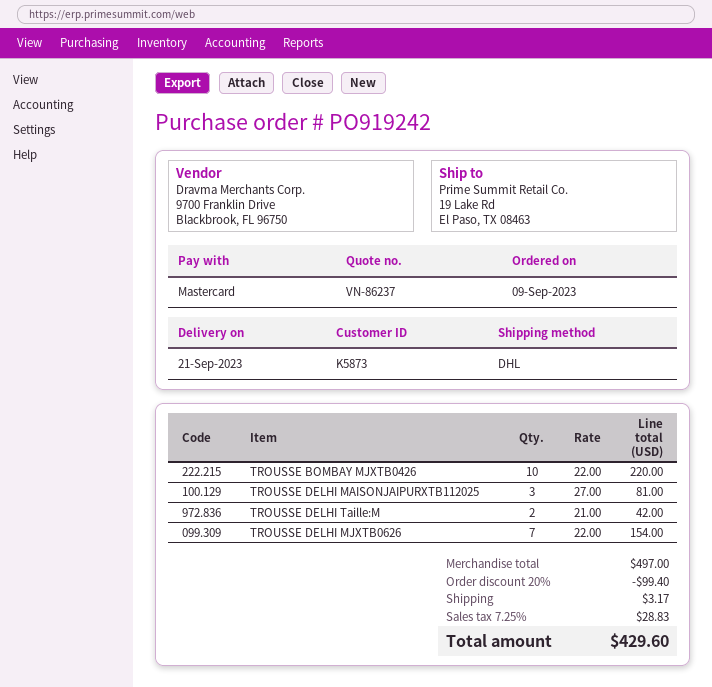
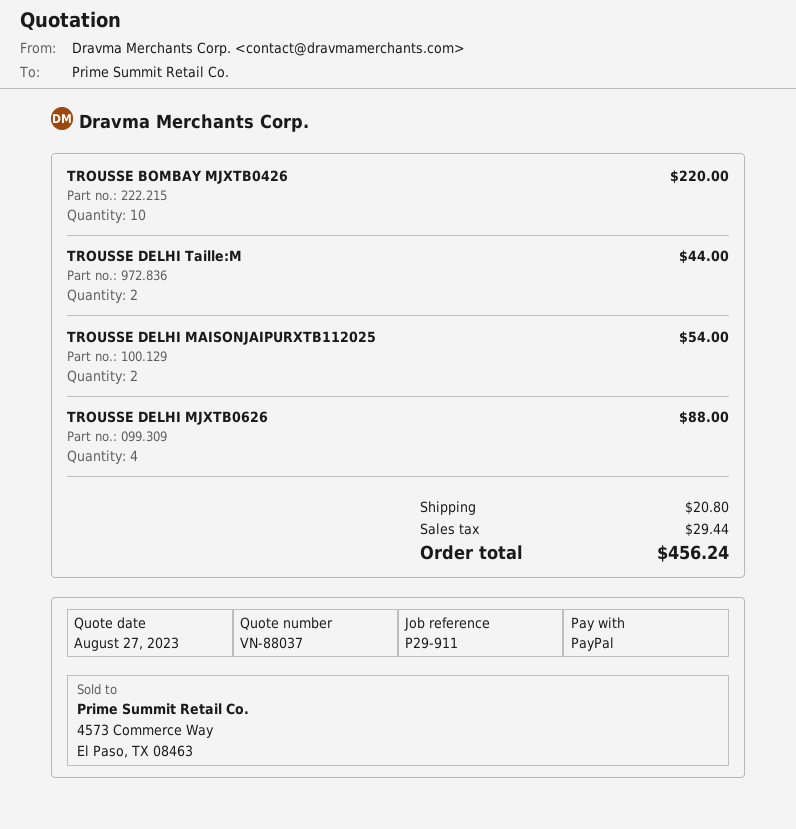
quote number: VN-86237 -> VN-88037
payment method: Mastercard -> PayPal
TROUSSE DELHI MAISONJAIPURXTB112025: 3 for 81.00 -> 2 for 54.00
TROUSSE DELHI Taille:M: 2 for 42.00 -> 2 for 44.00
TROUSSE DELHI MJXTB0626: 7 for 154.00 -> 4 for 88.00
discount: 20% = 99.40 -> none
shipping: 3.17 -> 20.80
tax: 28.83 -> 29.44
total: 429.60 -> 456.24

